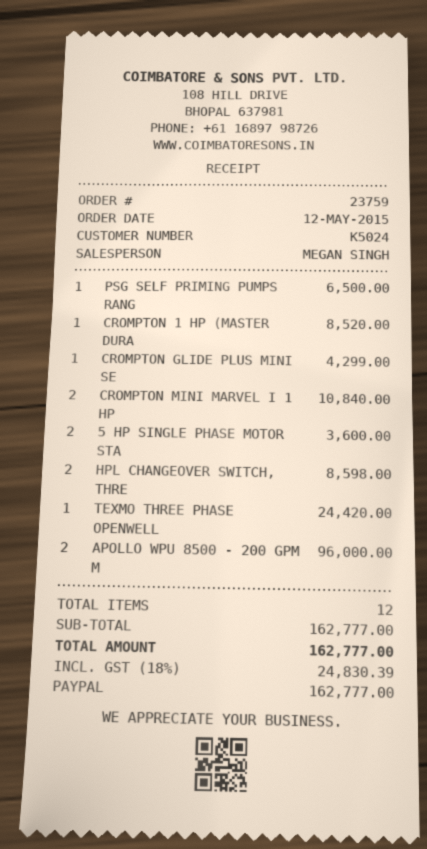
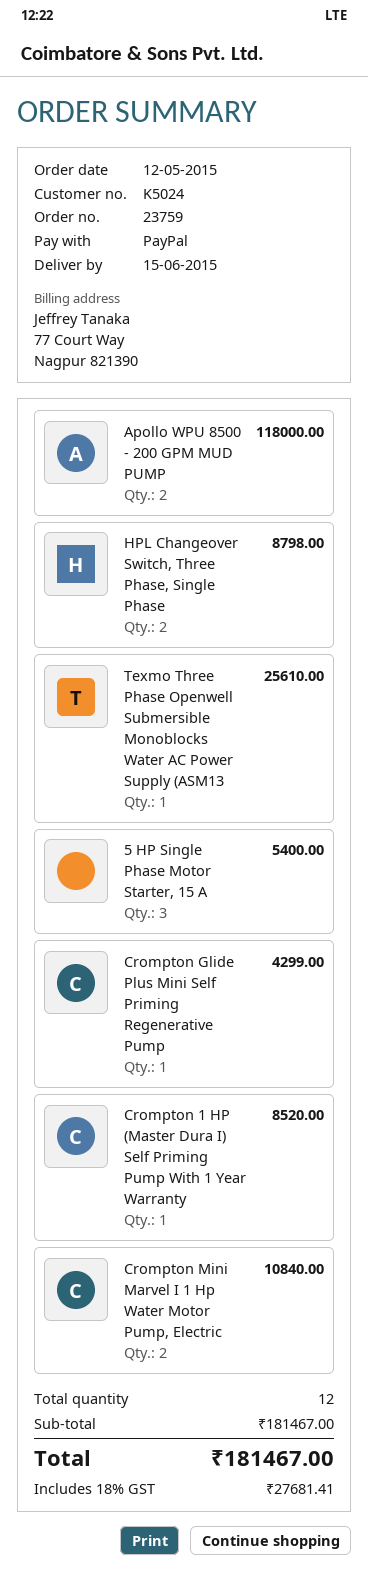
PSG SELF PRIMING PUMPS RANG: 1 for 6500.00 -> none
5 HP SINGLE PHASE MOTOR STA: 2 for 3600.00 -> 3 for 5400.00
HPL CHANGEOVER SWITCH, THRE: 2 for 8598.00 -> 2 for 8798.00
TEXMO THREE PHASE OPENWELL: 1 for 24420.00 -> 1 for 25610.00
APOLLO WPU 8500 - 200 GPM M: 2 for 96000.00 -> 2 for 118000.00
subtotal: 162777.00 -> 181467.00
tax: 18% = 24830.39 -> 18% = 27681.41
total: 162777.00 -> 181467.00

